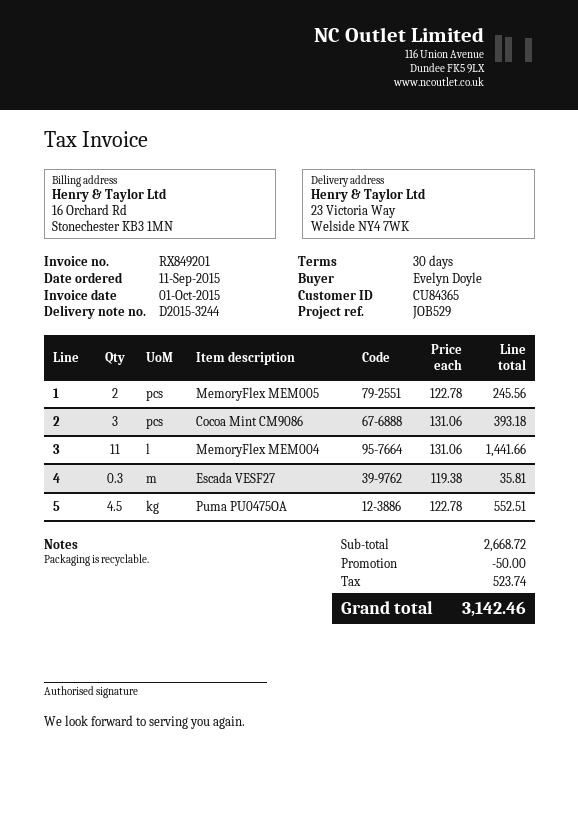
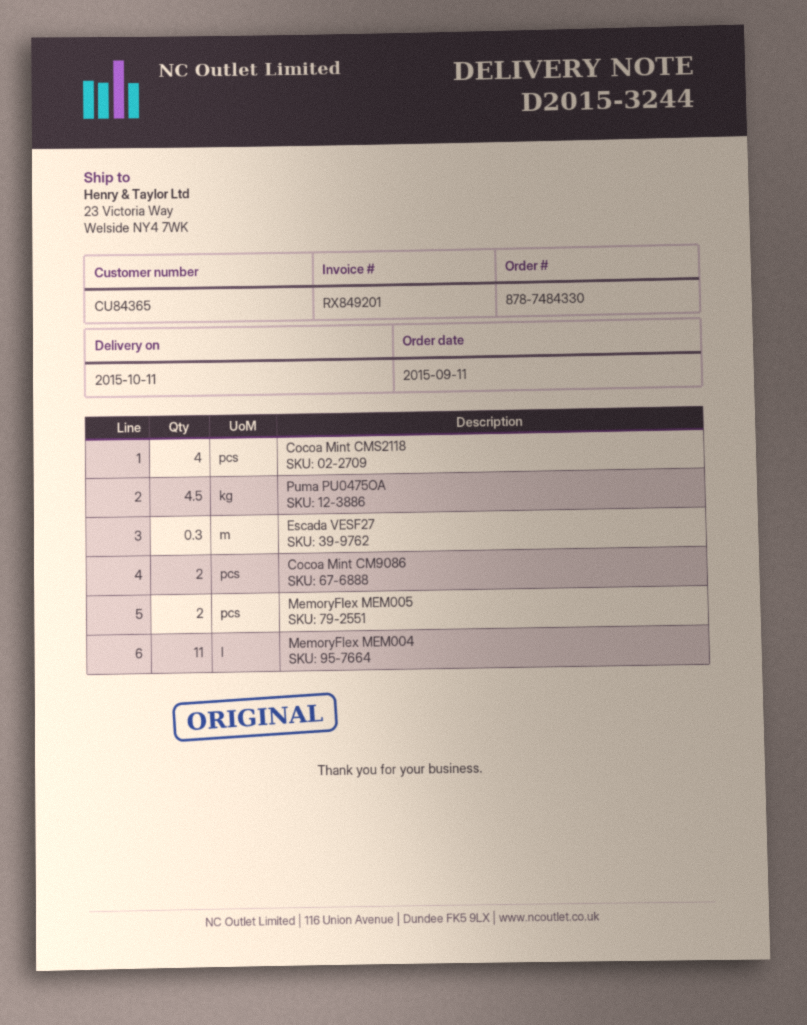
Cocoa Mint CM9086: 3 -> 2
Cocoa Mint CMS2118: none -> 4

